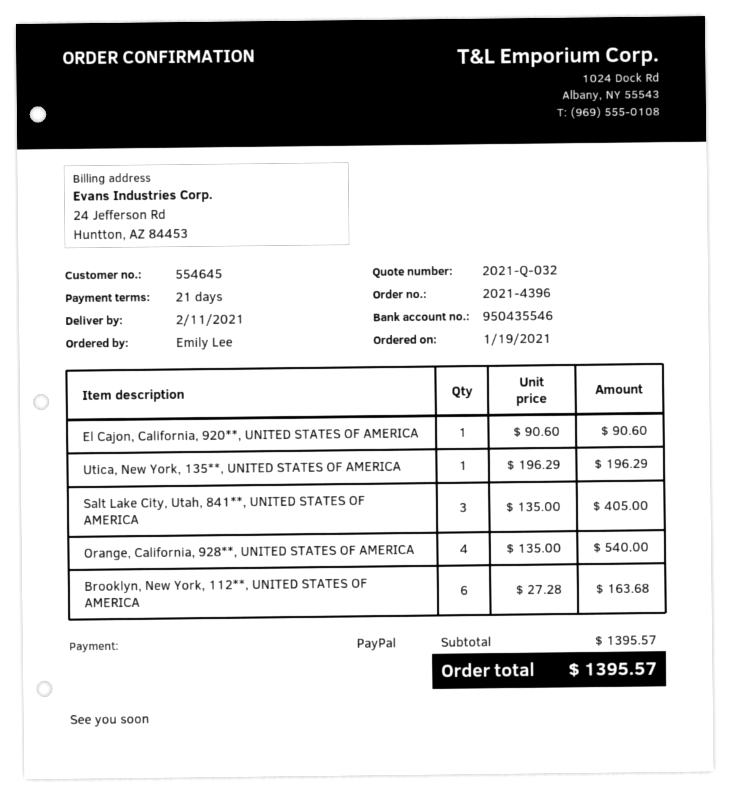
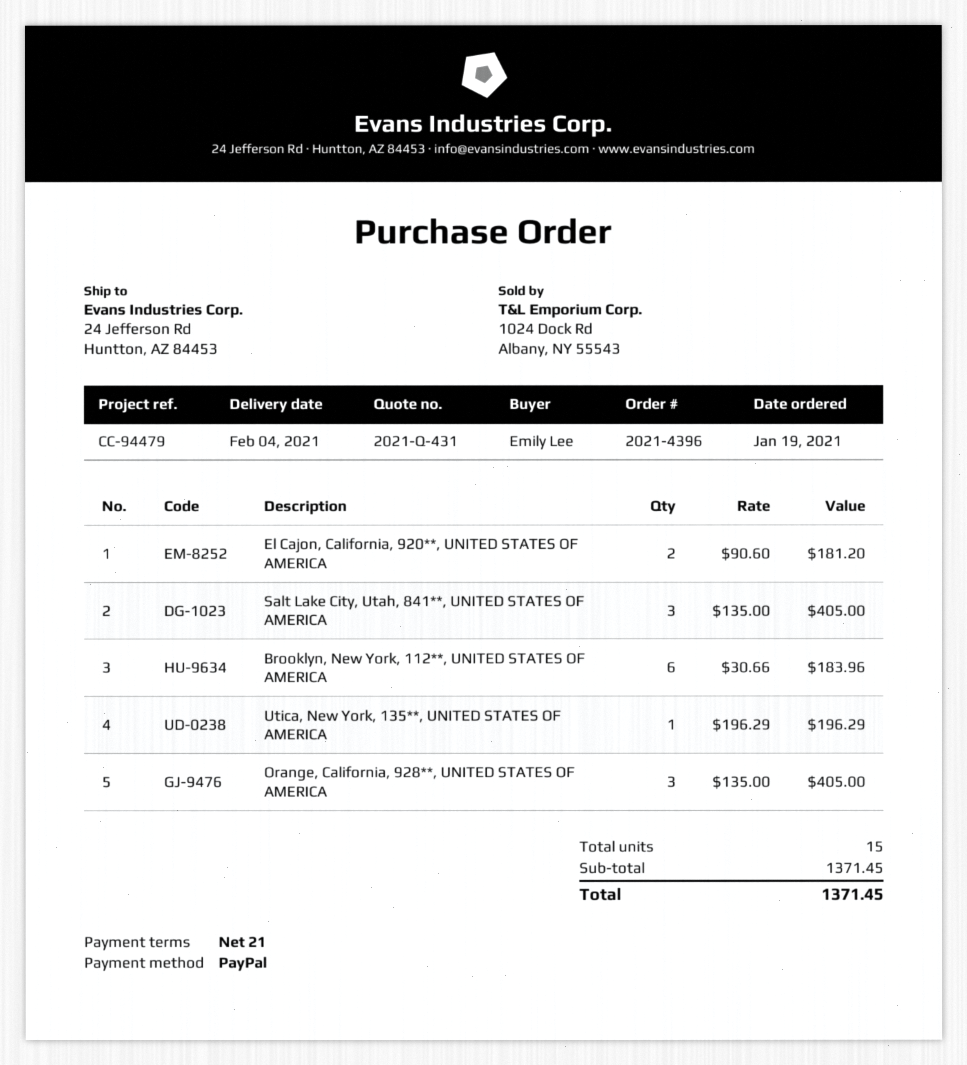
quote number: 2021-Q-032 -> 2021-Q-431
delivery date: 2021-02-11 -> 2021-02-04
El Cajon, California, 920**, UNITED STATES OF AMERICA: 1 x 90.60 = 90.60 -> 2 x 90.60 = 181.20
Orange, California, 928**, UNITED STATES OF AMERICA: 4 x 135.00 = 540.00 -> 3 x 135.00 = 405.00
Brooklyn, New York, 112**, UNITED STATES OF AMERICA: 6 x 27.28 = 163.68 -> 6 x 30.66 = 183.96
subtotal: 1395.57 -> 1371.45
total: 1395.57 -> 1371.45

